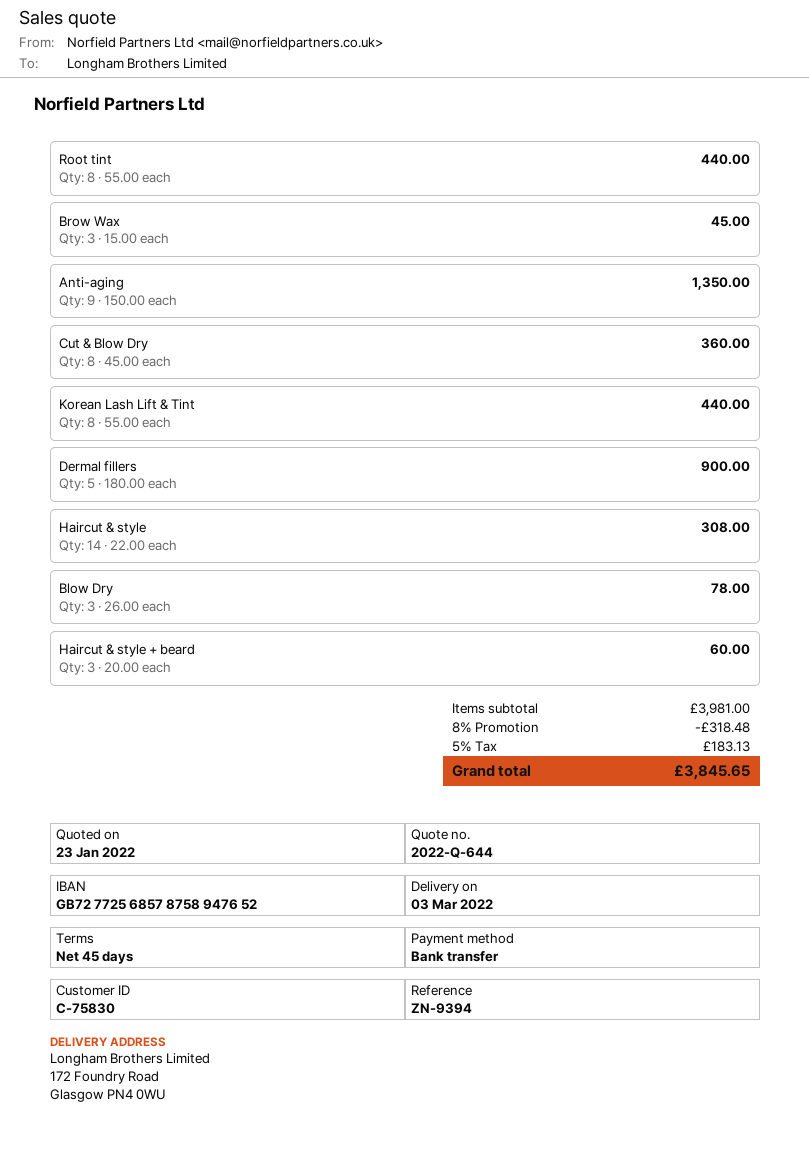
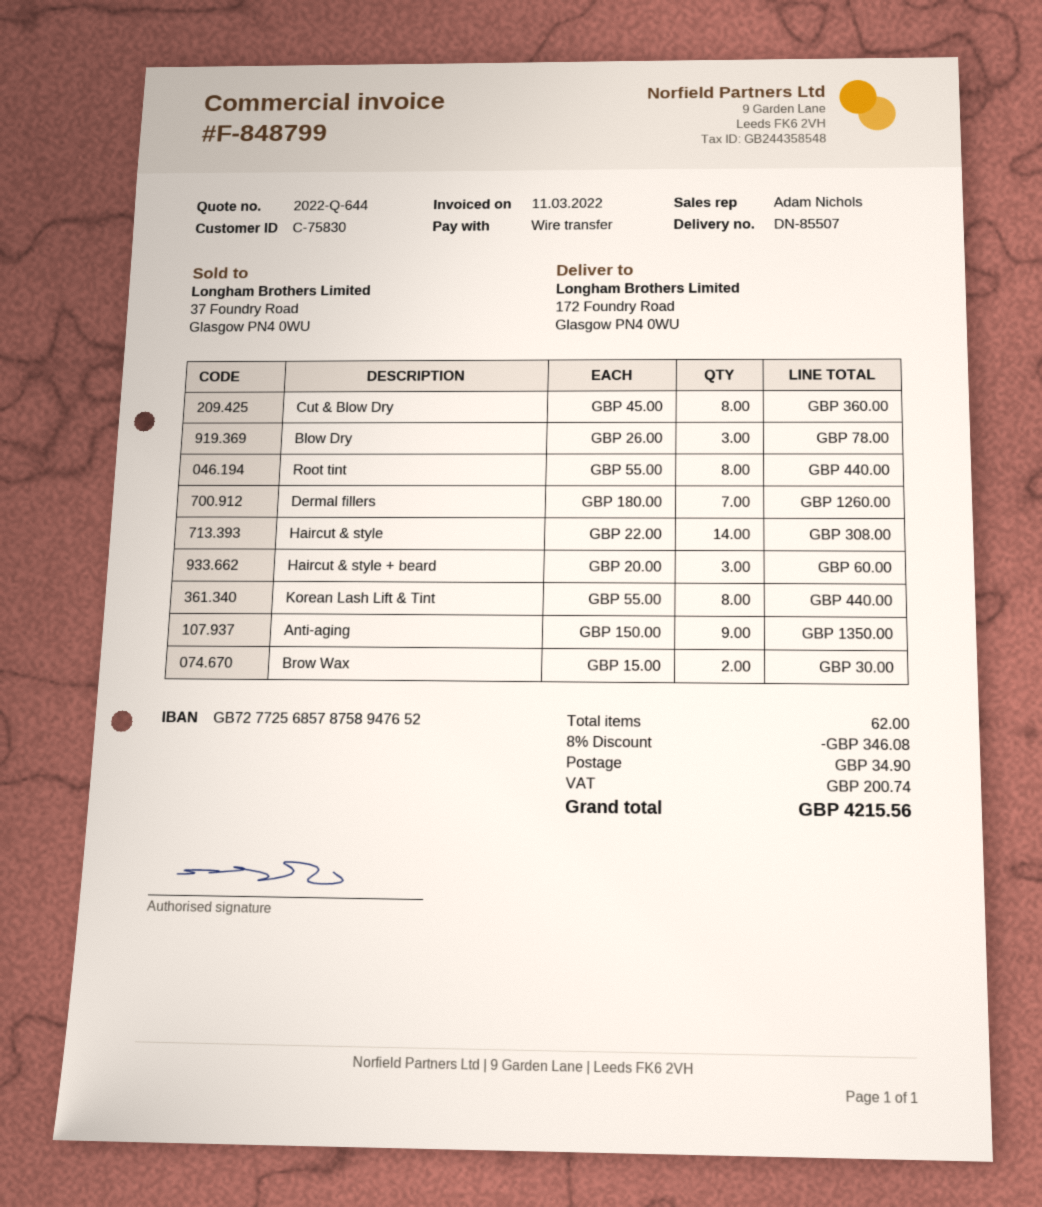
Brow Wax: 3 x 15.00 = 45.00 -> 2 x 15.00 = 30.00
Dermal fillers: 5 x 180.00 = 900.00 -> 7 x 180.00 = 1260.00
discount: 8% = 318.48 -> 8% = 346.08
shipping: none -> 34.90
tax: 183.13 -> 200.74
total: 3845.65 -> 4215.56

